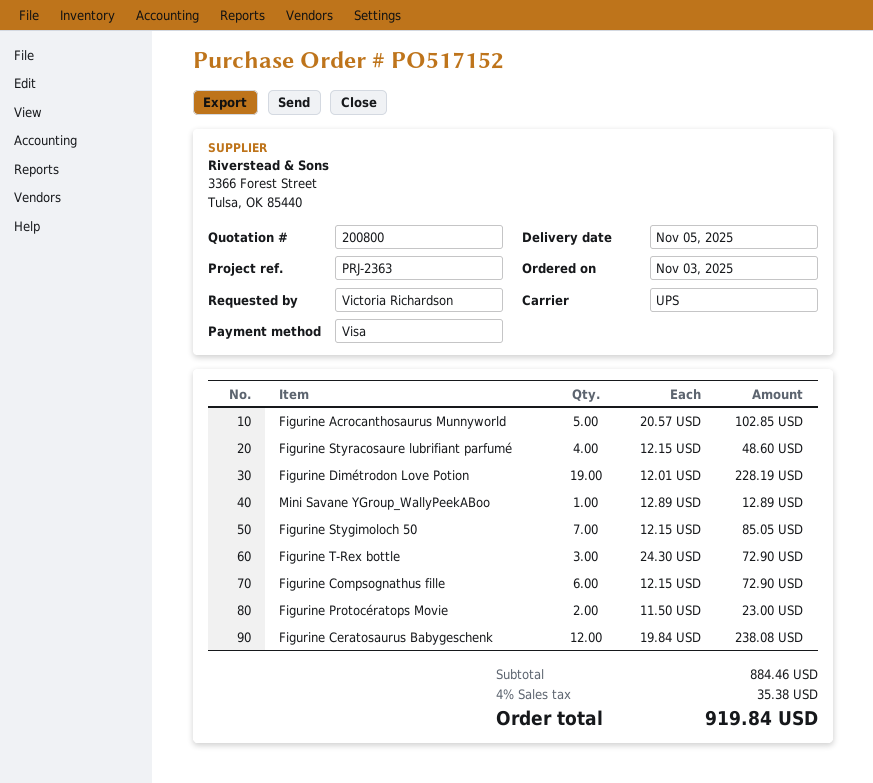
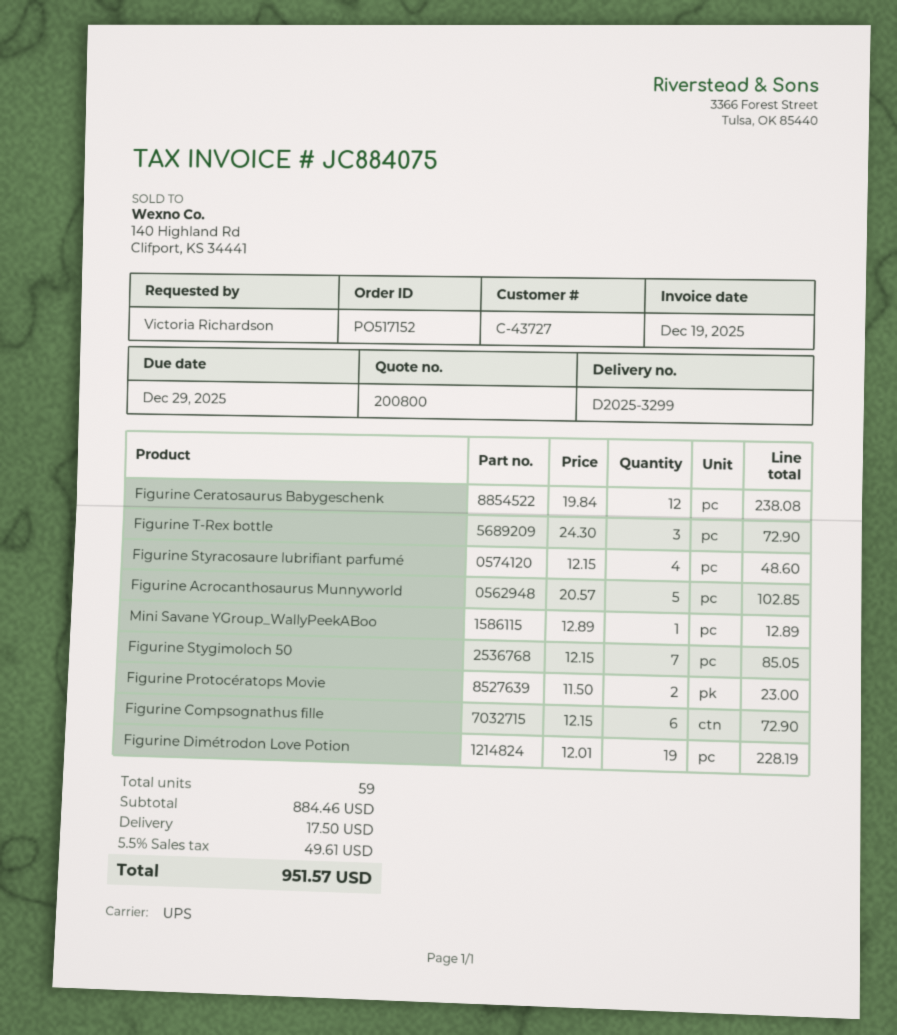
shipping: none -> 17.50
tax: 4% = 35.38 -> 5.5% = 49.61
total: 919.84 -> 951.57

